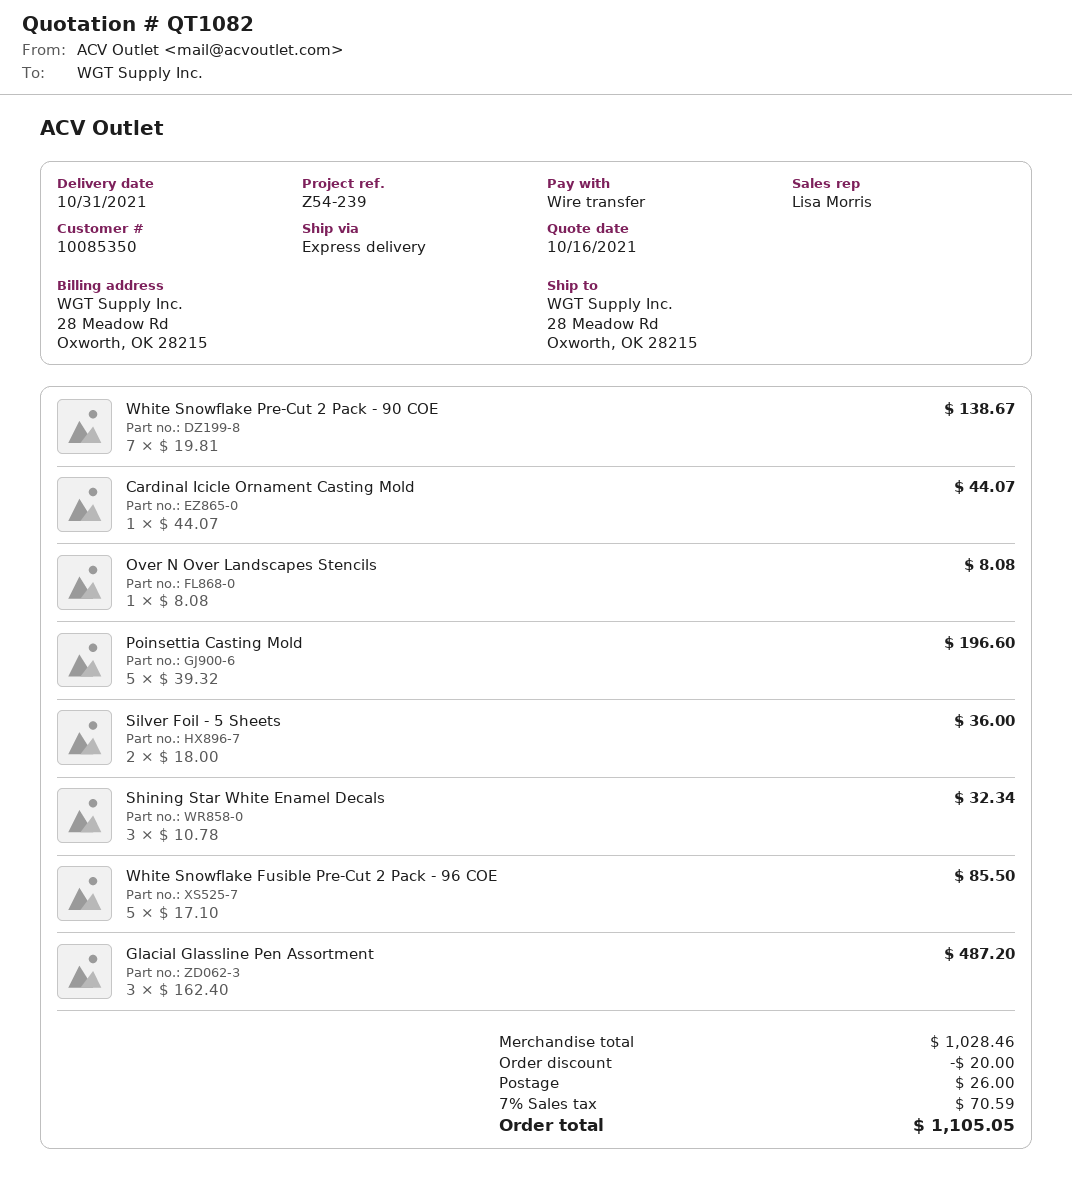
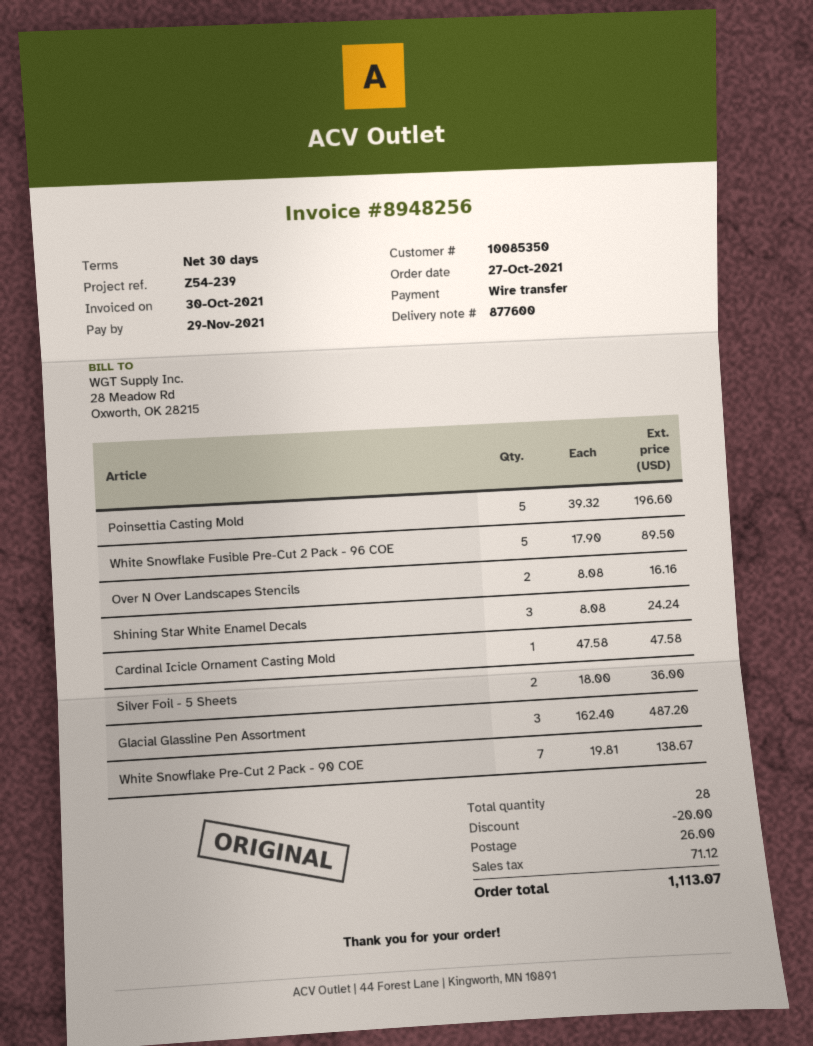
Cardinal Icicle Ornament Casting Mold: 1 x 44.07 = 44.07 -> 1 x 47.58 = 47.58
Over N Over Landscapes Stencils: 1 x 8.08 = 8.08 -> 2 x 8.08 = 16.16
Shining Star White Enamel Decals: 3 x 10.78 = 32.34 -> 3 x 8.08 = 24.24
White Snowflake Fusible Pre-Cut 2 Pack - 96 COE: 5 x 17.10 = 85.50 -> 5 x 17.90 = 89.50
tax: 70.59 -> 71.12
total: 1105.05 -> 1113.07

